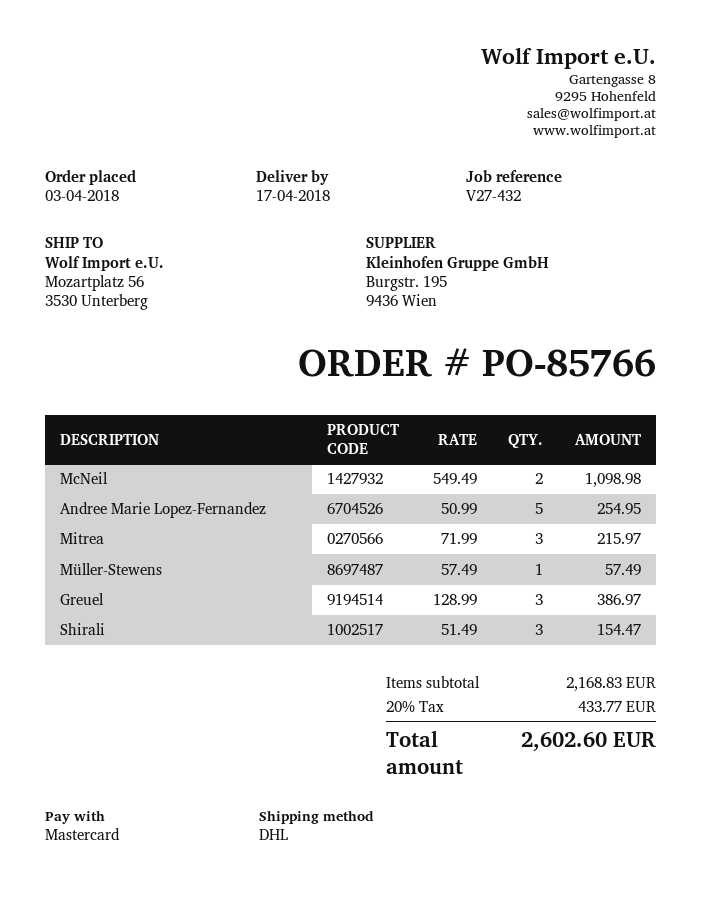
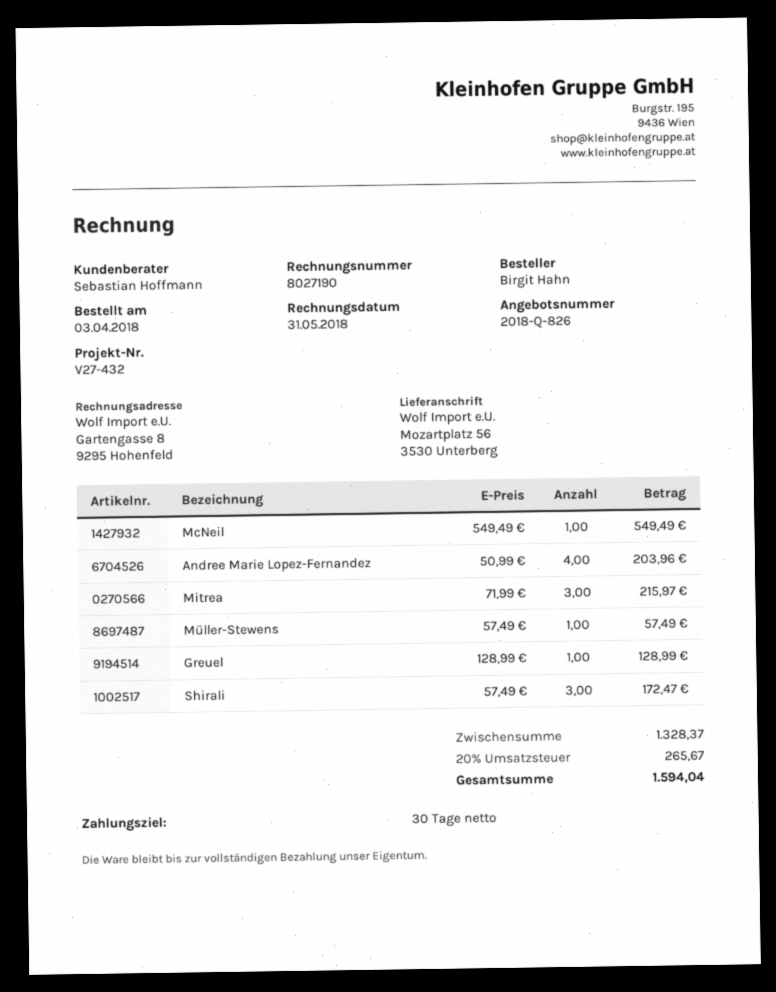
McNeil: 2 x 549.49 = 1098.98 -> 1 x 549.49 = 549.49
Andree Marie Lopez-Fernandez: 5 x 50.99 = 254.95 -> 4 x 50.99 = 203.96
Greuel: 3 x 128.99 = 386.97 -> 1 x 128.99 = 128.99
Shirali: 3 x 51.49 = 154.47 -> 3 x 57.49 = 172.47
subtotal: 2168.83 -> 1328.37
tax: 20% = 433.77 -> 20% = 265.67
total: 2602.60 -> 1594.04

